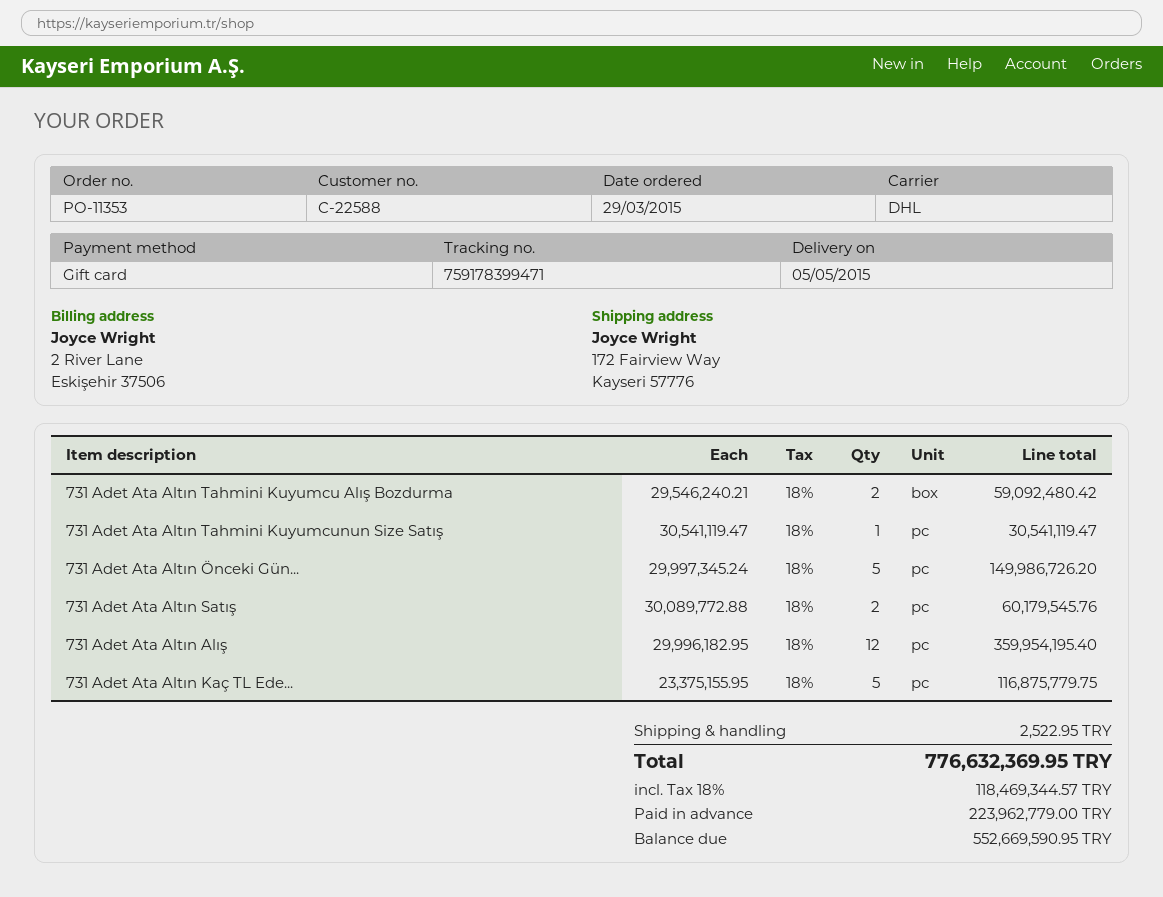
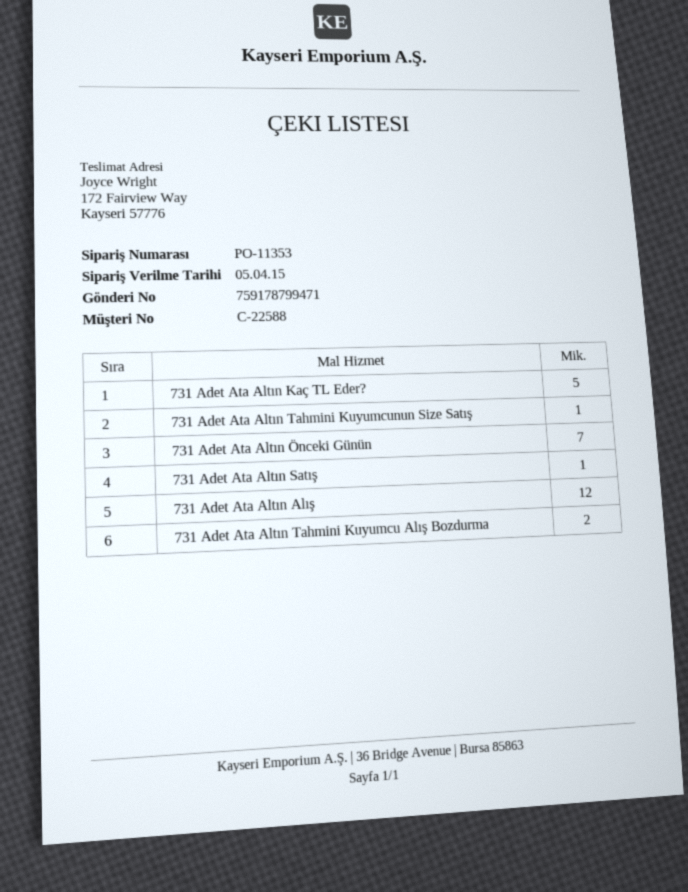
order date: 2015-03-29 -> 2015-04-05
tracking number: 759178399471 -> 759178799471
731 Adet Ata Altın Önceki Gün...: 5 -> 7
731 Adet Ata Altın Satış: 2 -> 1

